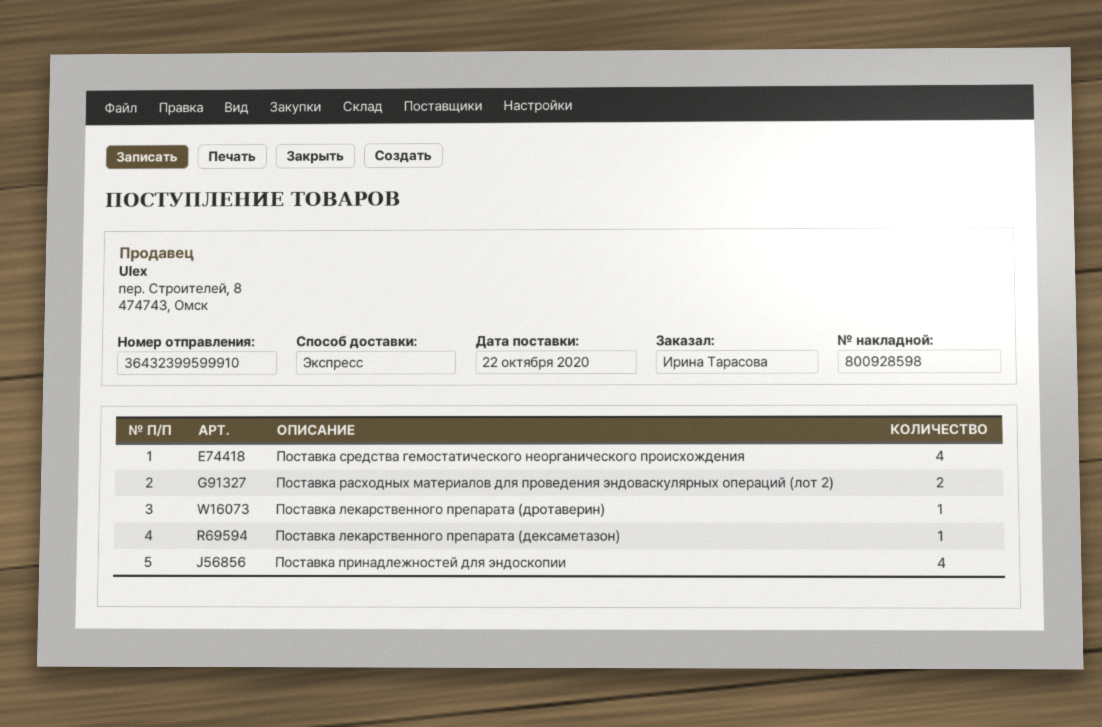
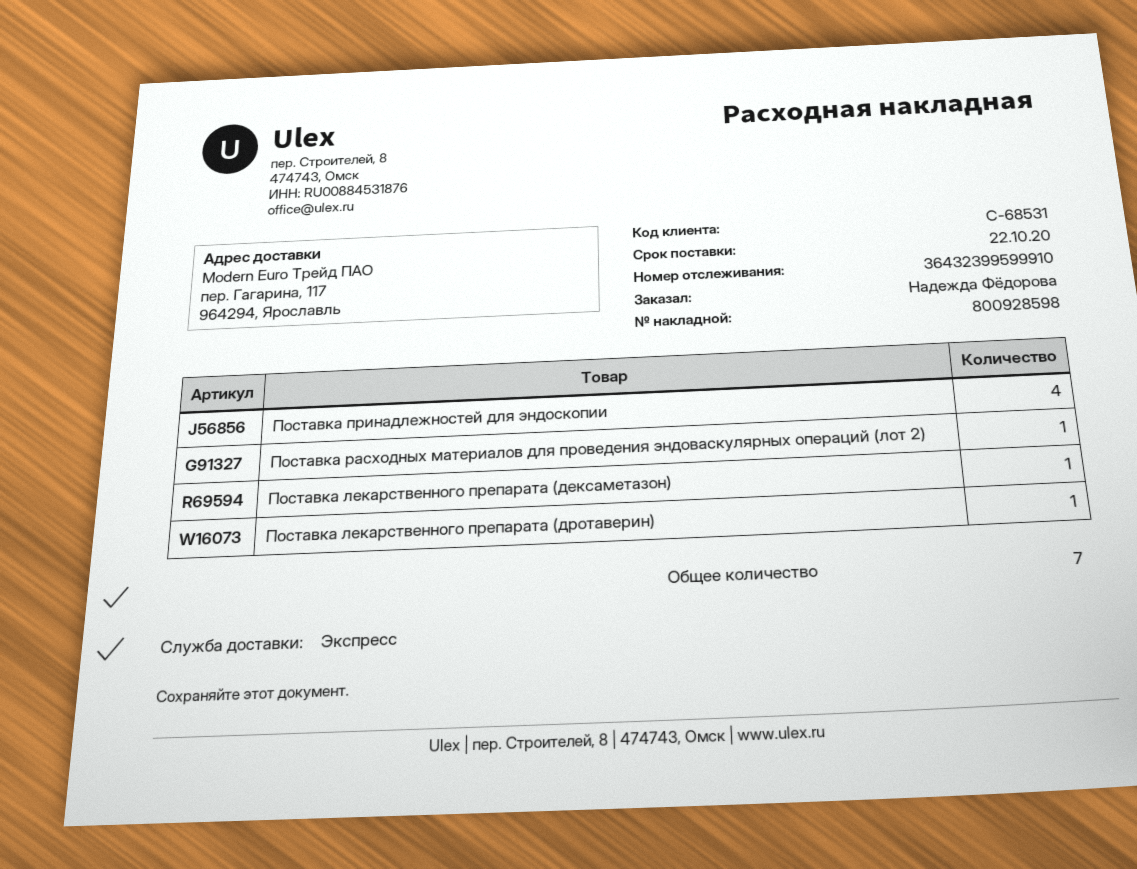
ordered by: Ирина Тарасова -> Надежда Фёдорова
Поставка средства гемостатического неорганического происхождения: 4 -> none
Поставка расходных материалов для проведения эндоваскулярных операций (лот 2): 2 -> 1

